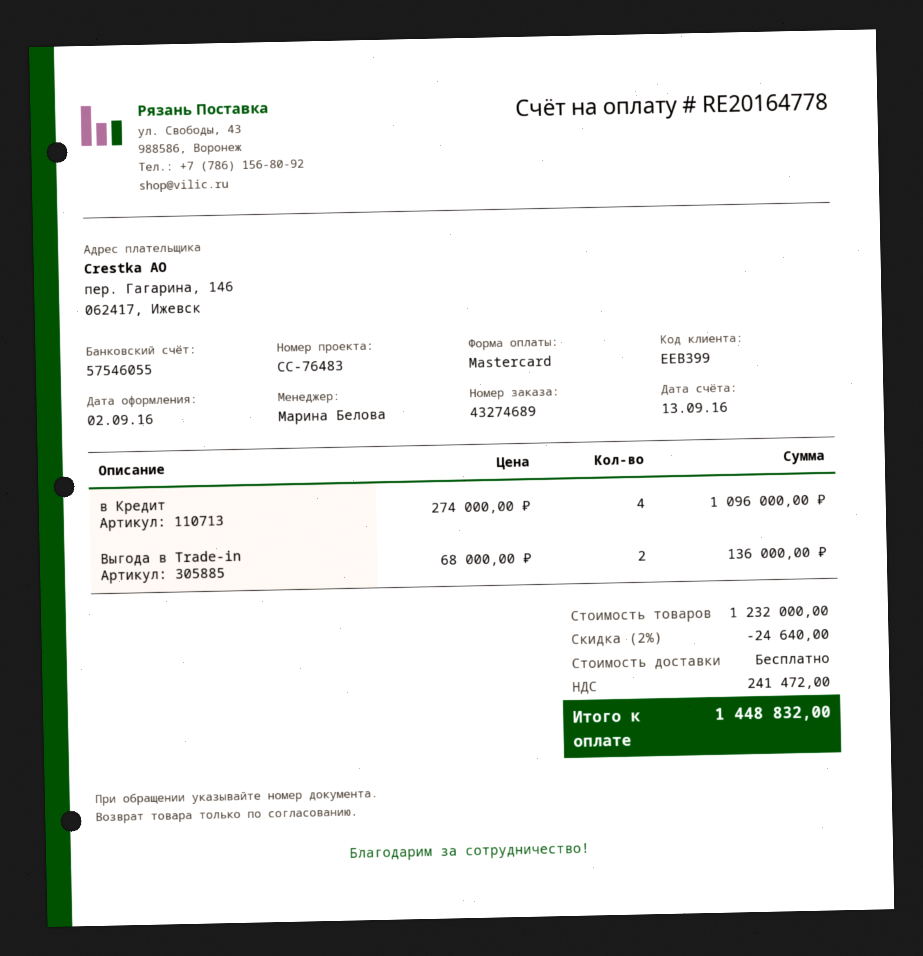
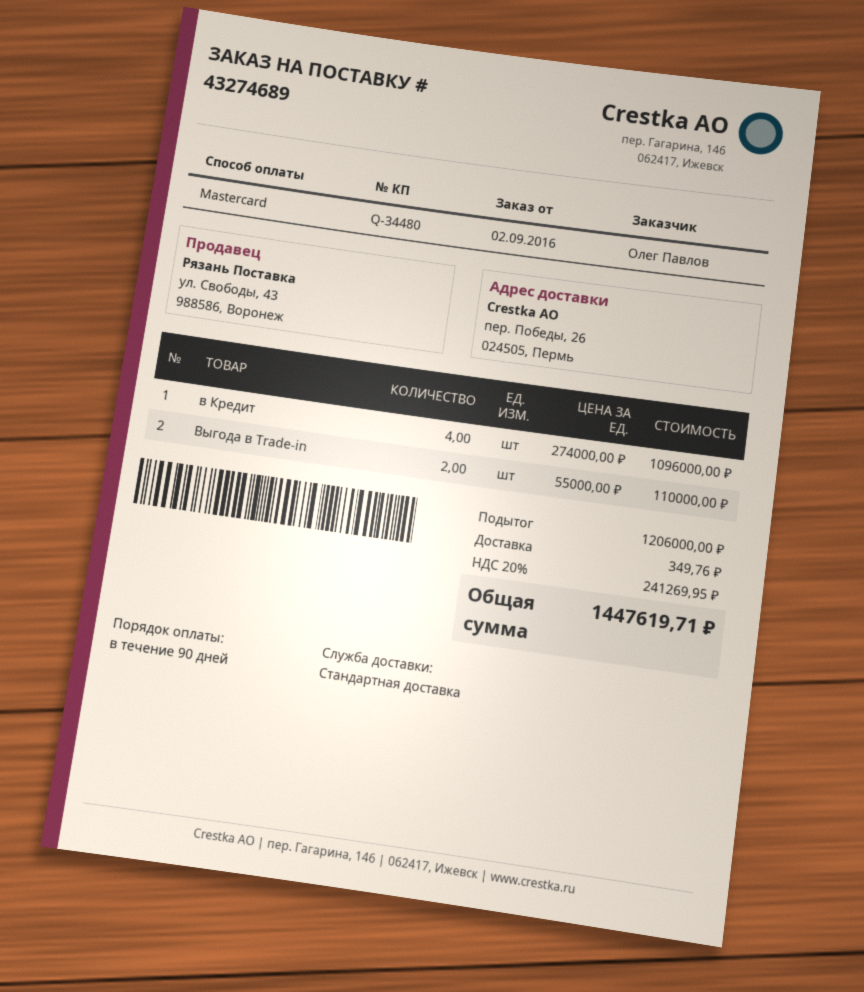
Выгода в Trade-in: 2 x 68000.00 = 136000.00 -> 2 x 55000.00 = 110000.00
subtotal: 1232000.00 -> 1206000.00
discount: 2% = 24640.00 -> none
shipping: 0.00 -> 349.76
tax: 241472.00 -> 241269.95
total: 1448832.00 -> 1447619.71

